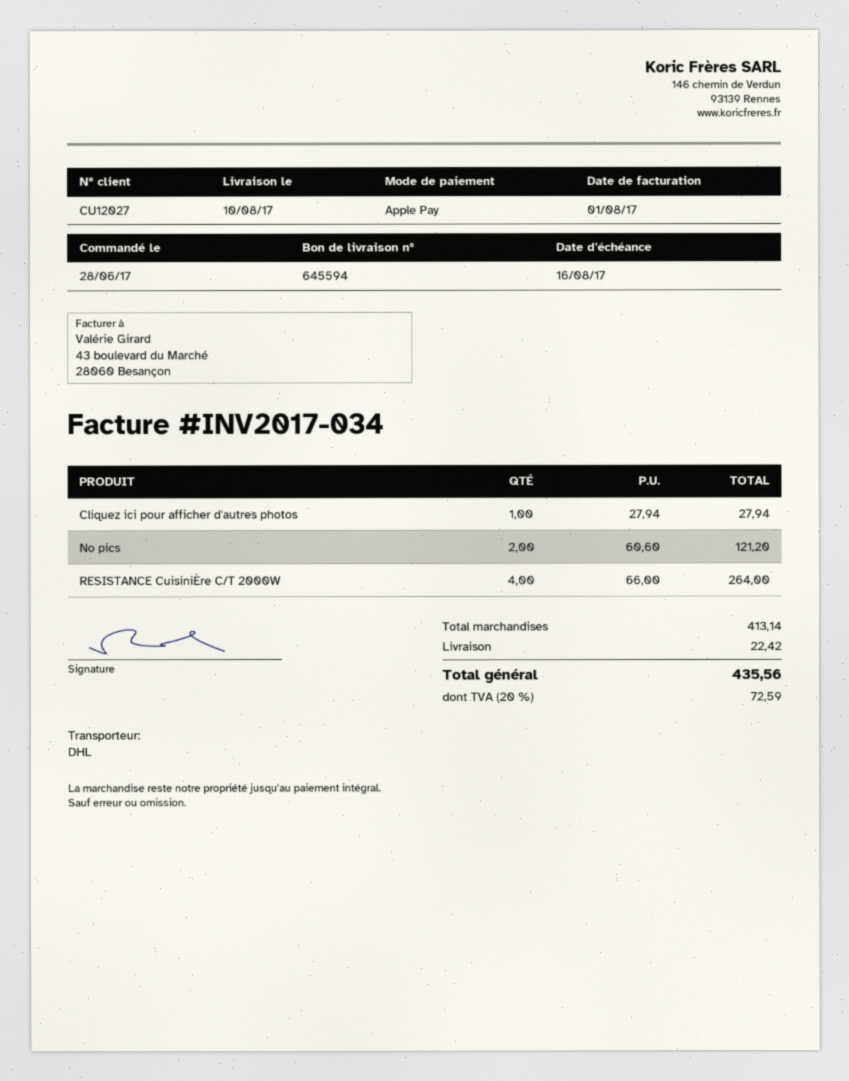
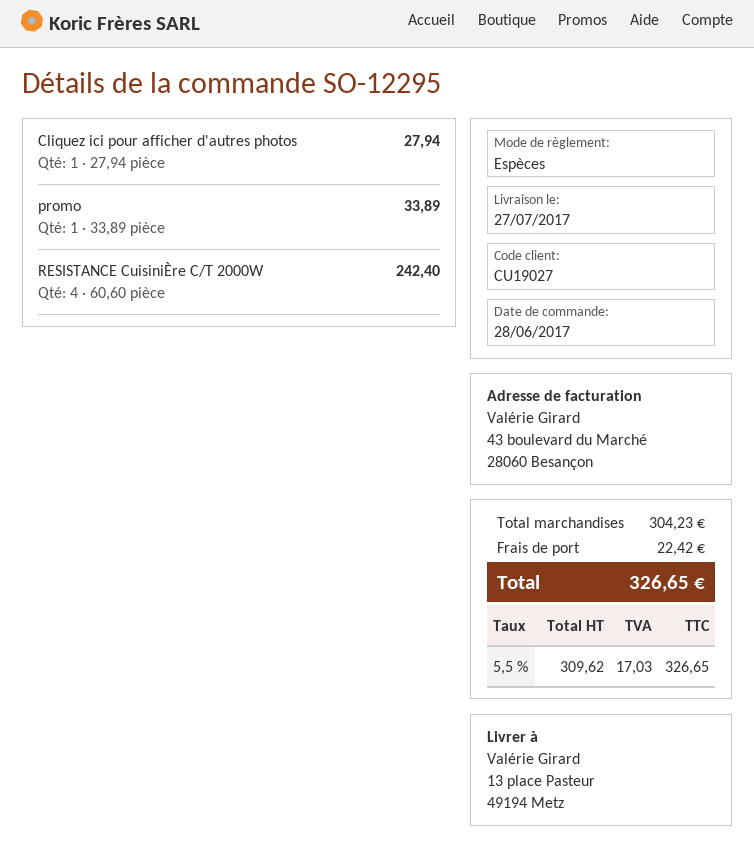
delivery date: 2017-08-10 -> 2017-07-27
customer number: CU12027 -> CU19027
payment method: Apple Pay -> cash
No pics: 2 x 60.60 = 121.20 -> none
RESISTANCE CuisiniÈre C/T 2000W: 4 x 66.00 = 264.00 -> 4 x 60.60 = 242.40
promo: none -> 1 x 33.89 = 33.89
subtotal: 413.14 -> 304.23
tax: 20% = 72.59 -> 5.5% = 17.03
total: 435.56 -> 326.65

